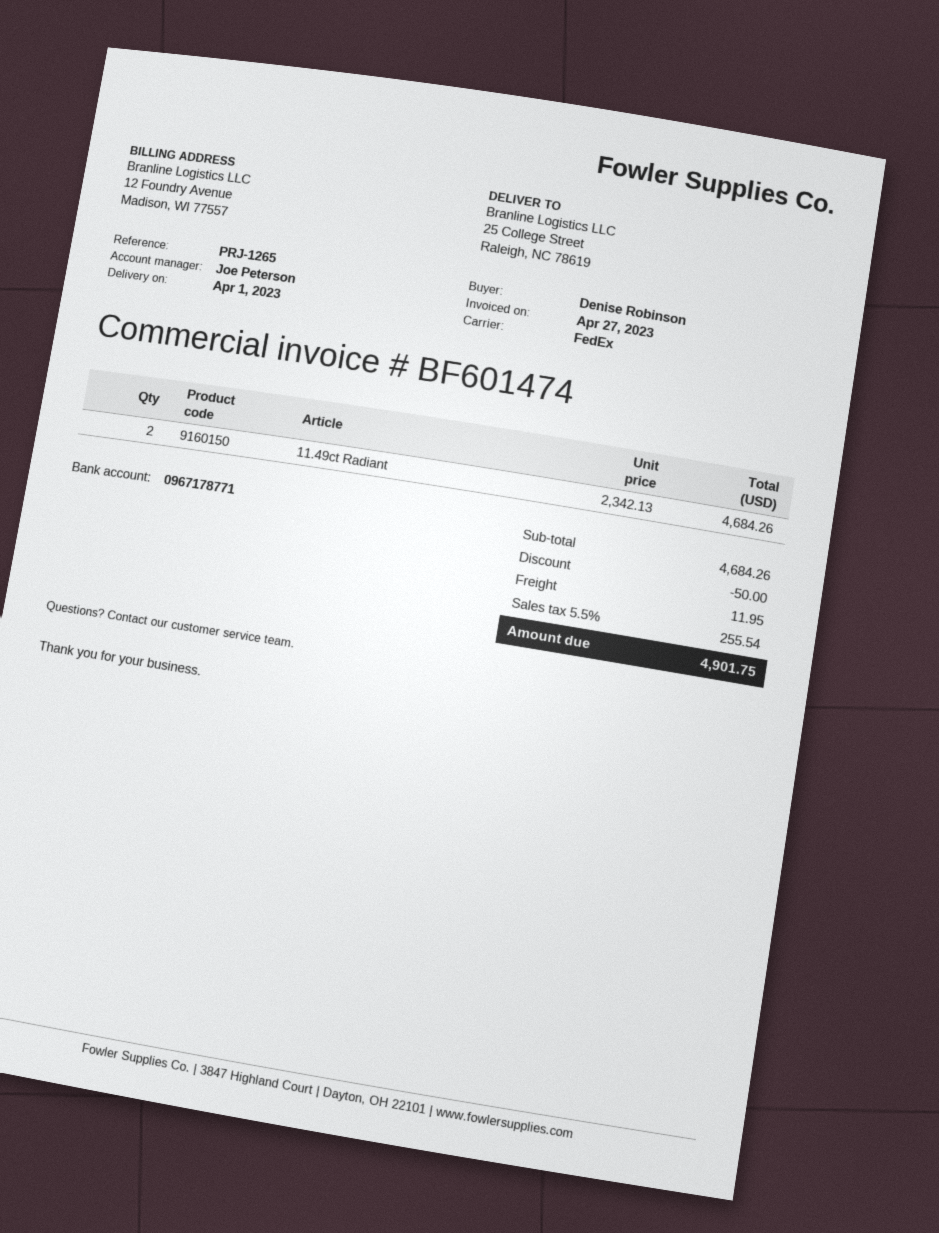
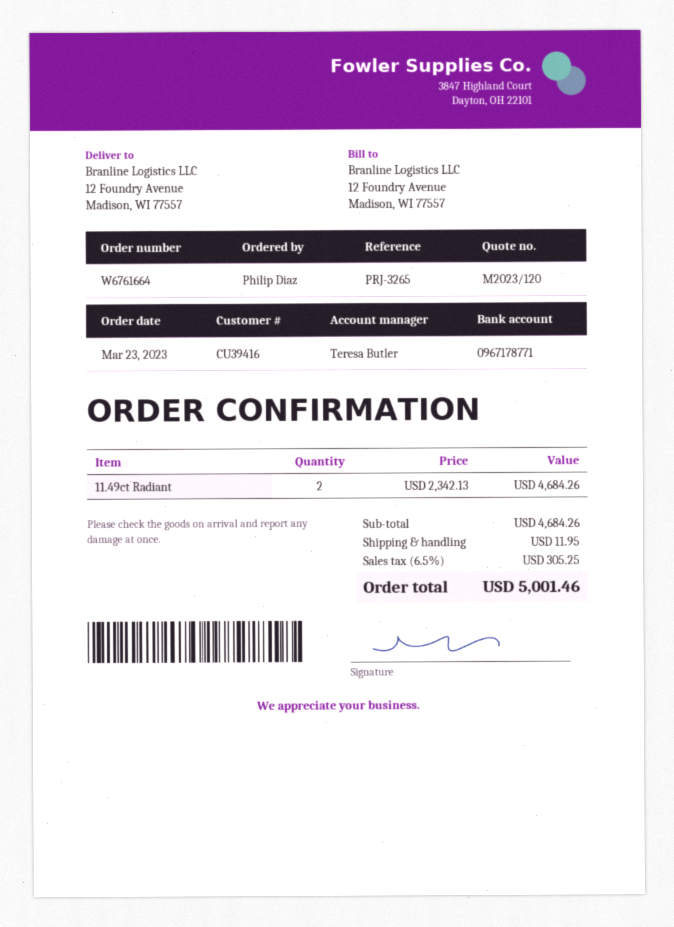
reference: PRJ-1265 -> PRJ-3265
ordered by: Denise Robinson -> Philip Diaz
sales rep: Joe Peterson -> Teresa Butler
ship to: 25 College Street, Raleigh, NC 78619 -> 12 Foundry Avenue, Madison, WI 77557
discount: 50.00 -> none
tax: 5.5% = 255.54 -> 6.5% = 305.25
total: 4901.75 -> 5001.46

